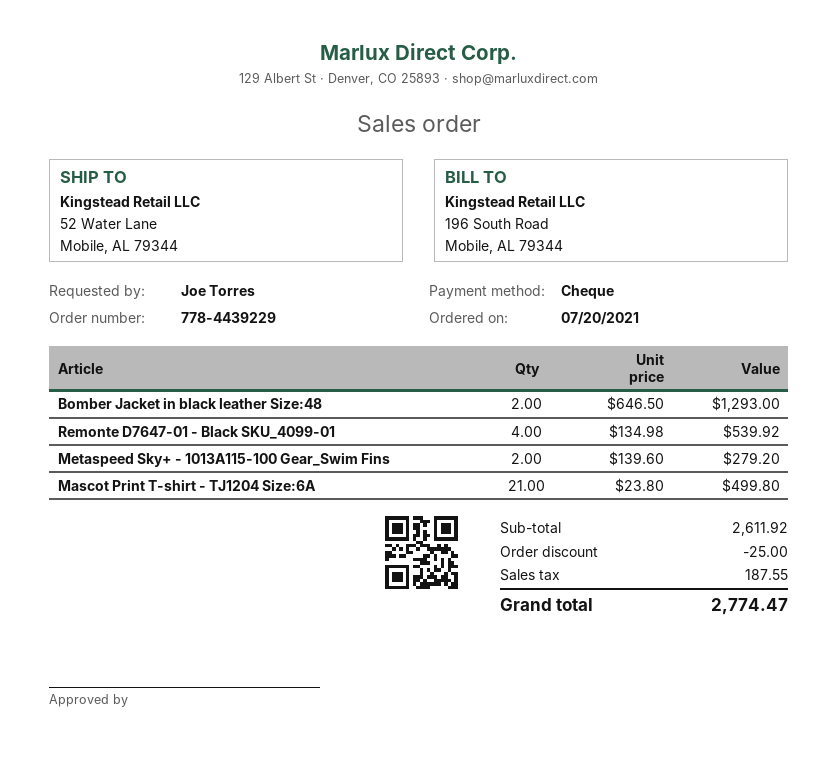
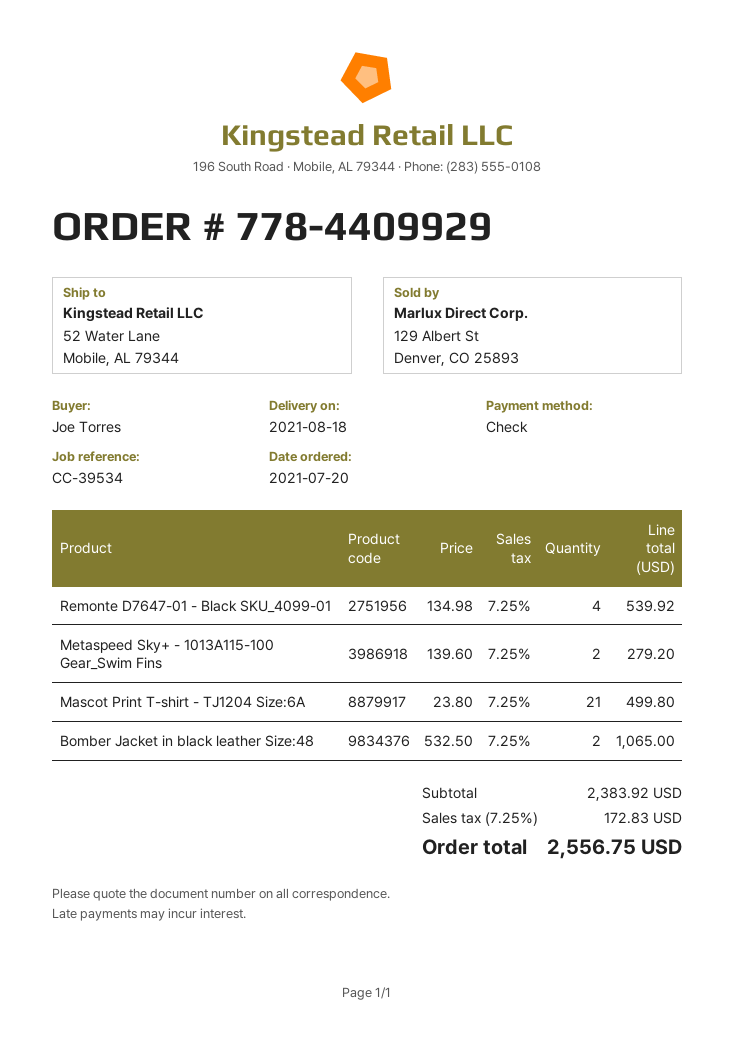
order number: 778-4439229 -> 778-4409929
Bomber Jacket in black leather Size:48: 2 x 646.50 = 1293.00 -> 2 x 532.50 = 1065.00
subtotal: 2611.92 -> 2383.92
discount: 25.00 -> none
tax: 187.55 -> 172.83
total: 2774.47 -> 2556.75

